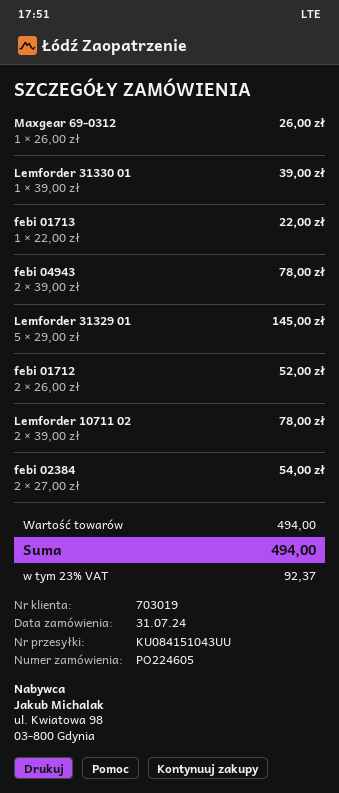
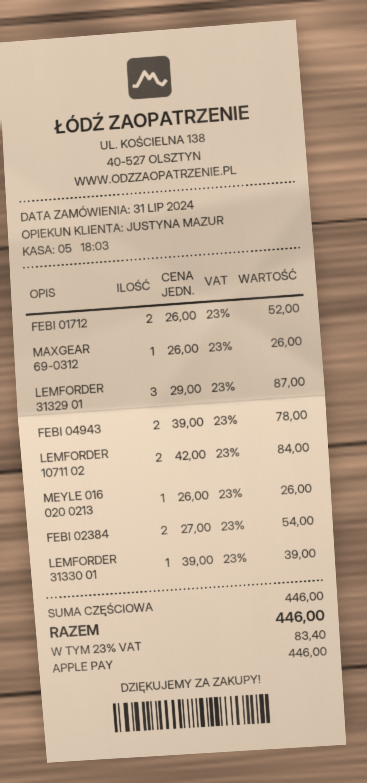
febi 01713: 1 x 22.00 = 22.00 -> none
Lemforder 31329 01: 5 x 29.00 = 145.00 -> 3 x 29.00 = 87.00
Lemforder 10711 02: 2 x 39.00 = 78.00 -> 2 x 42.00 = 84.00
MEYLE 016 020 0213: none -> 1 x 26.00 = 26.00
subtotal: 494.00 -> 446.00
tax: 23% = 92.37 -> 23% = 83.40
total: 494.00 -> 446.00

